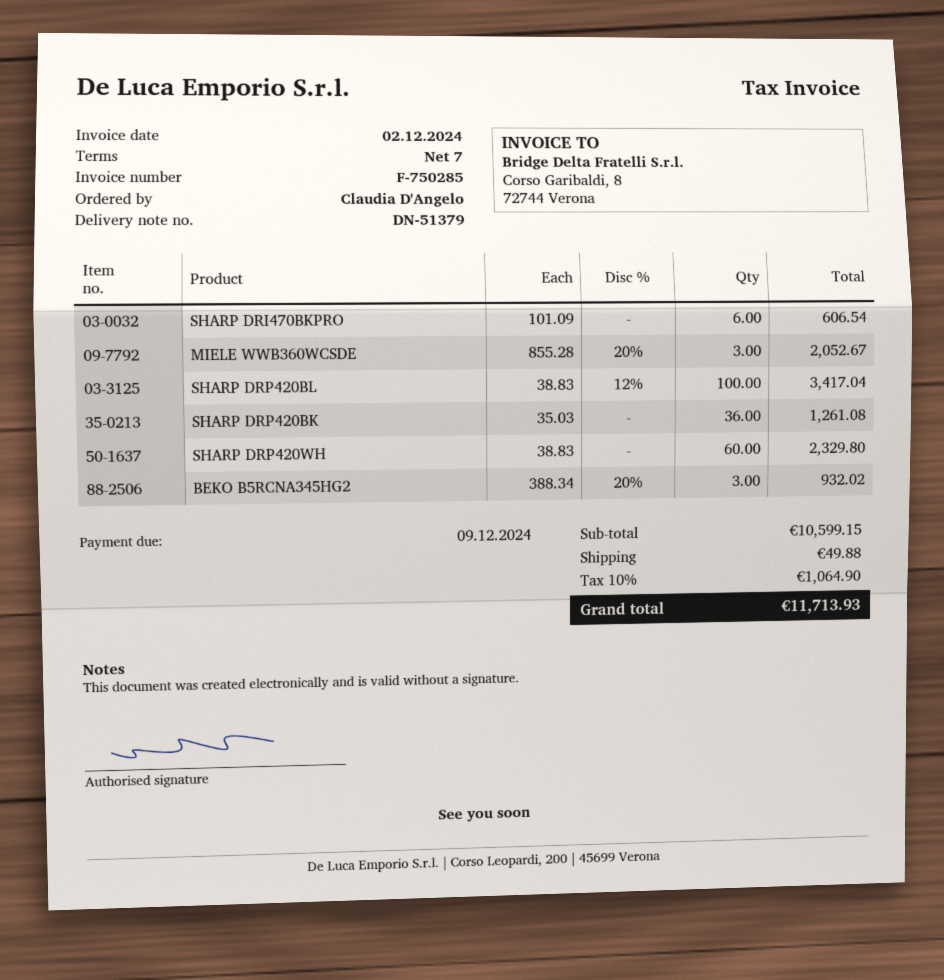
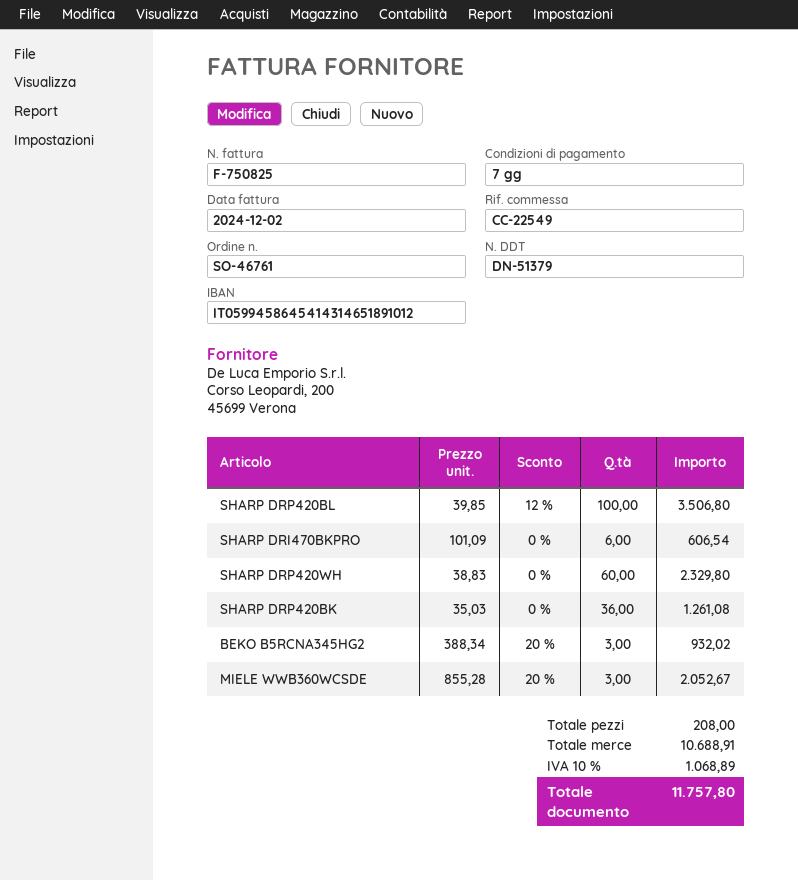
invoice number: F-750285 -> F-750825
SHARP DRP420BL: 100 x 38.83 - 12% = 3417.04 -> 100 x 39.85 - 12% = 3506.80
subtotal: 10599.15 -> 10688.91
shipping: 49.88 -> none
tax: 10% = 1064.90 -> 10% = 1068.89
total: 11713.93 -> 11757.80

